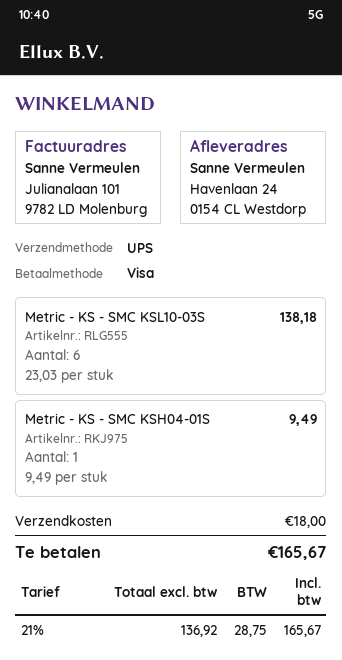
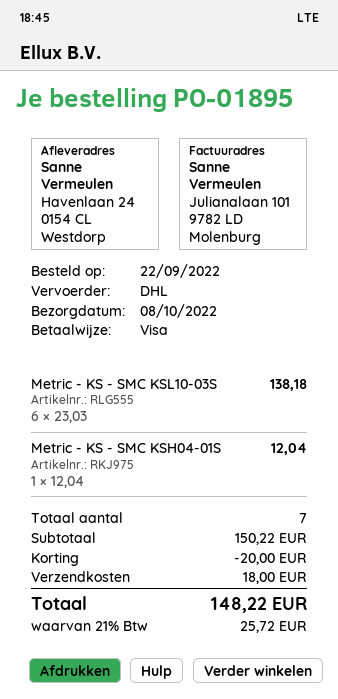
shipping method: UPS -> DHL
Metric - KS - SMC KSH04-01S: 1 x 9.49 = 9.49 -> 1 x 12.04 = 12.04
discount: none -> 20.00
tax: 21% = 28.75 -> 21% = 25.72
total: 165.67 -> 148.22

